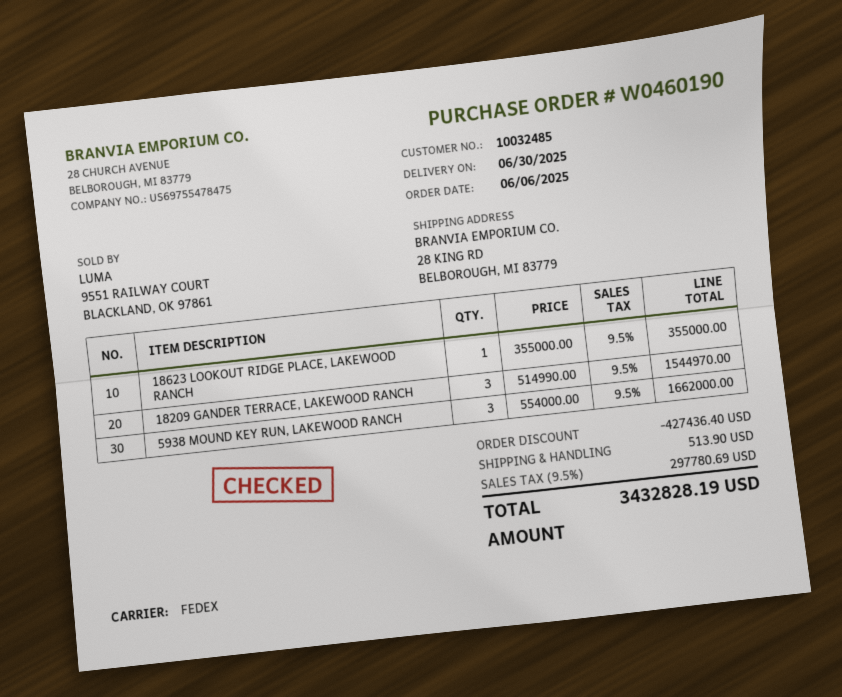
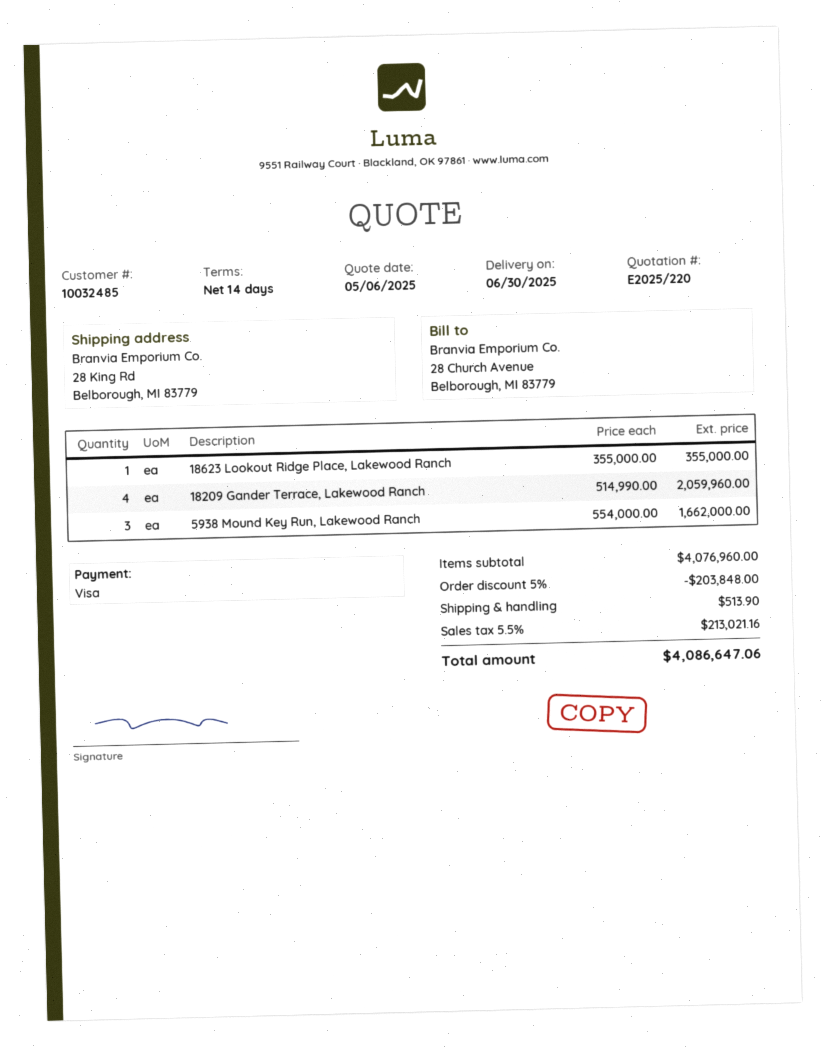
18209 GANDER TERRACE, LAKEWOOD RANCH: 3 x 514990.00 = 1544970.00 -> 4 x 514990.00 = 2059960.00
discount: 427436.40 -> 203848.00
tax: 9.5% = 297780.69 -> 5.5% = 213021.16
total: 3432828.19 -> 4086647.06

